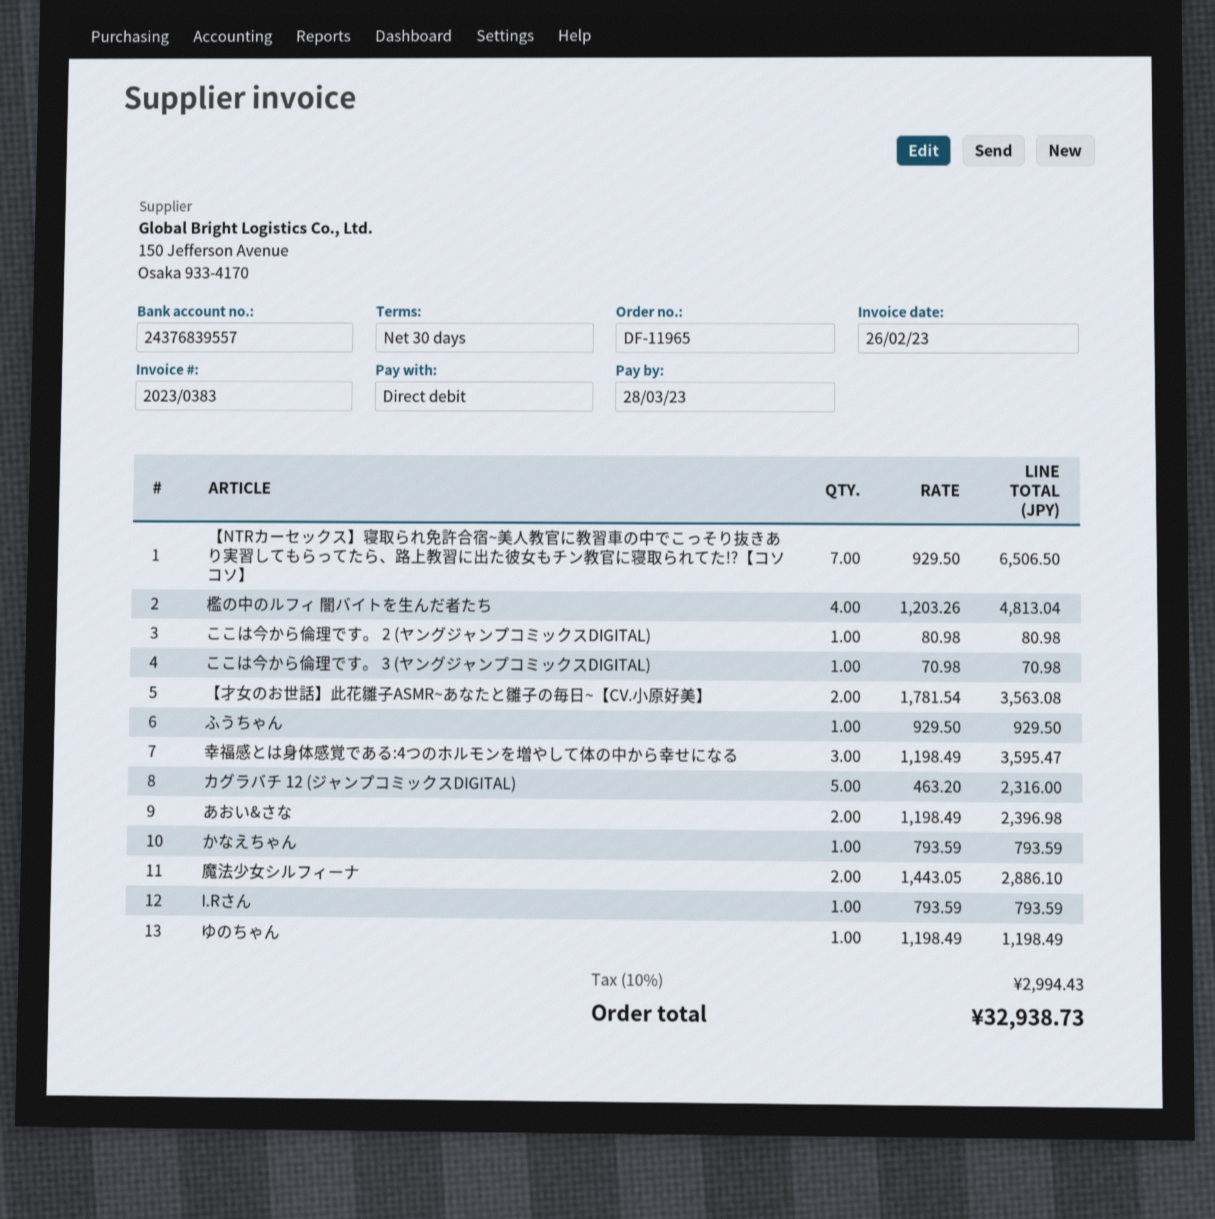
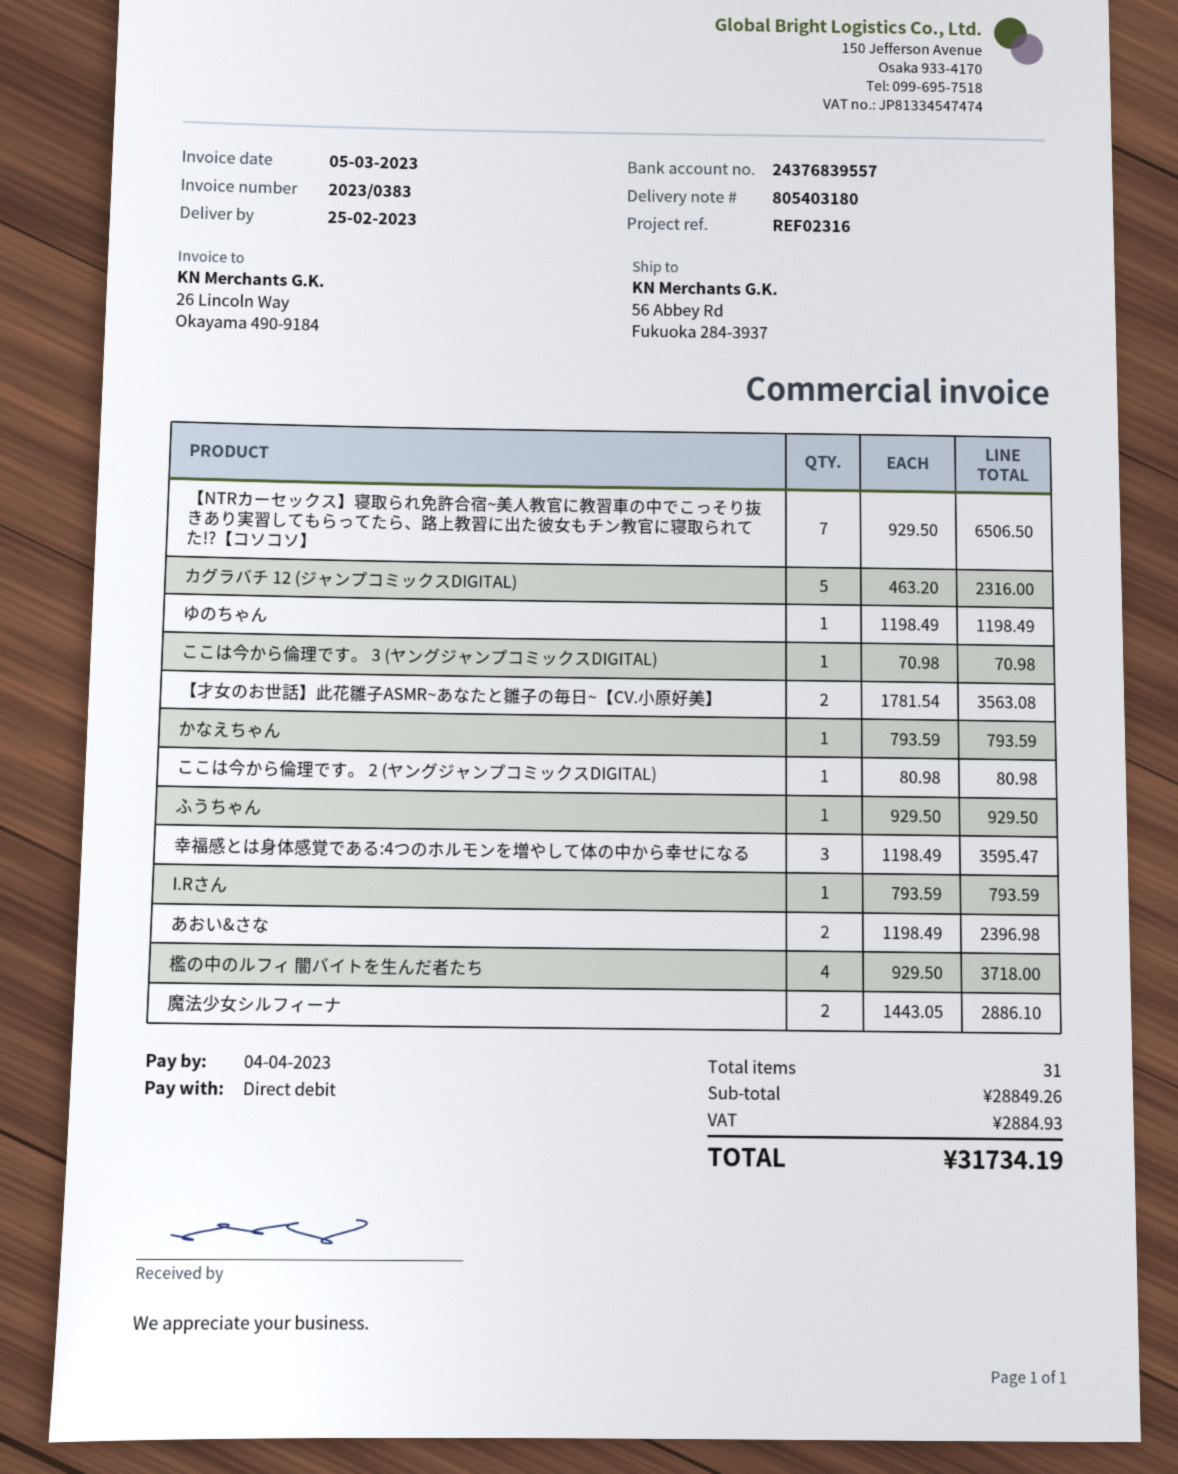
invoice date: 2023-02-26 -> 2023-03-05
due date: 2023-03-28 -> 2023-04-04
檻の中のルフィ 闇バイトを生んだ者たち: 4 x 1203.26 = 4813.04 -> 4 x 929.50 = 3718.00
tax: 2994.43 -> 2884.93
total: 32938.73 -> 31734.19

